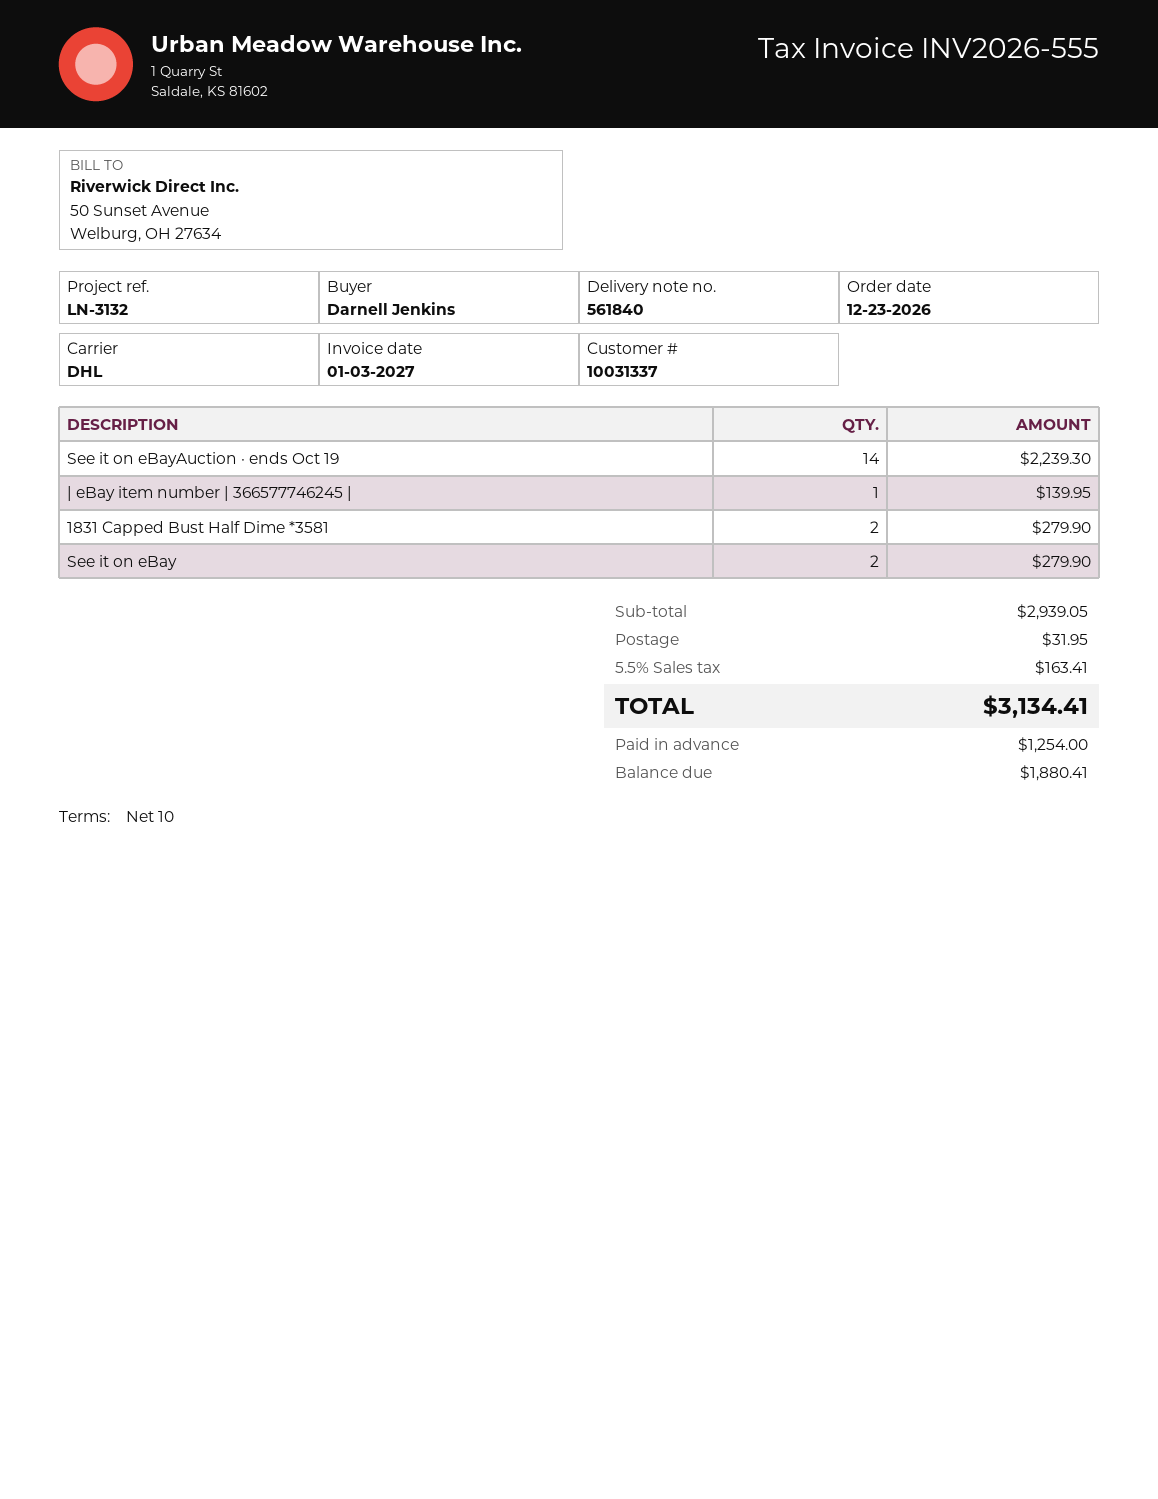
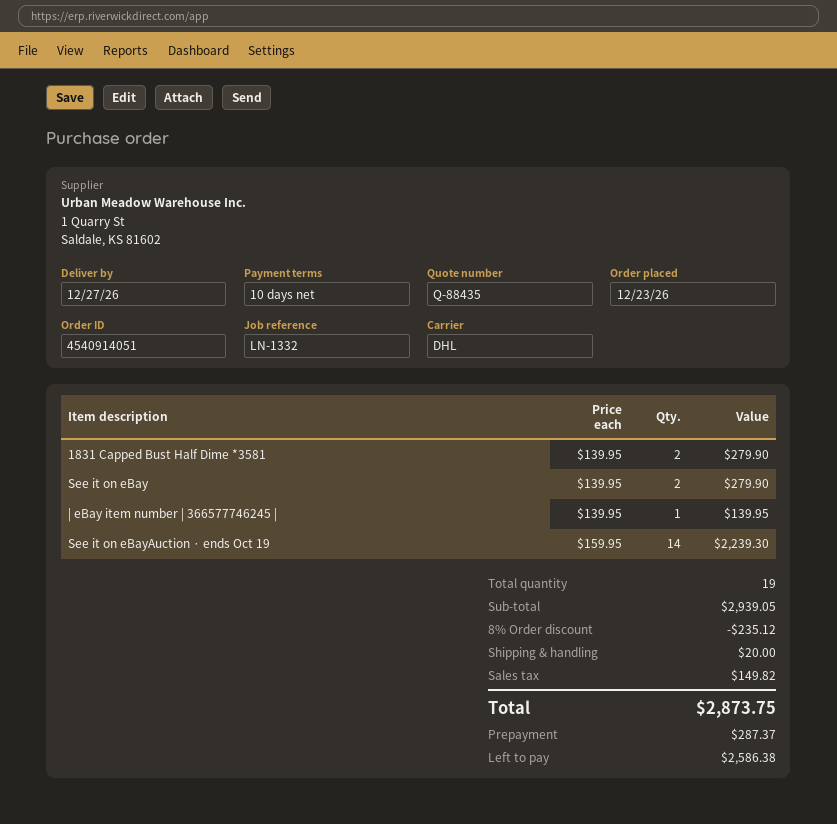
reference: LN-3132 -> LN-1332
discount: none -> 8% = 235.12
shipping: 31.95 -> 20.00
tax: 163.41 -> 149.82
total: 3134.41 -> 2873.75
deposit: 1254.00 -> 287.37
balance: 1880.41 -> 2586.38

